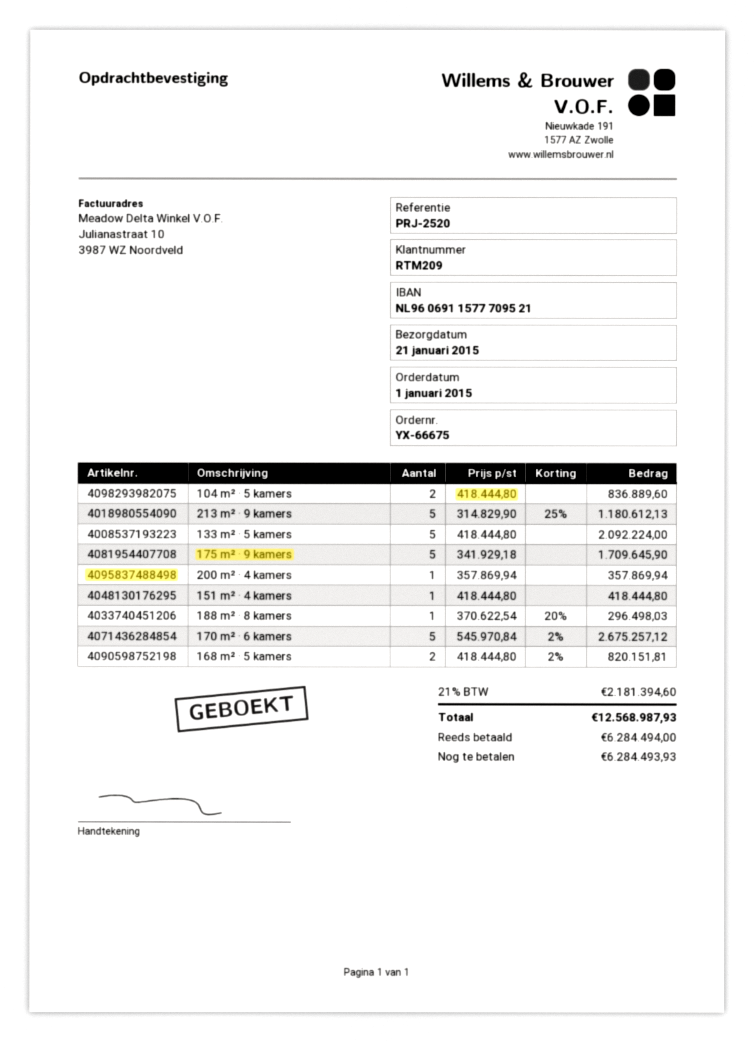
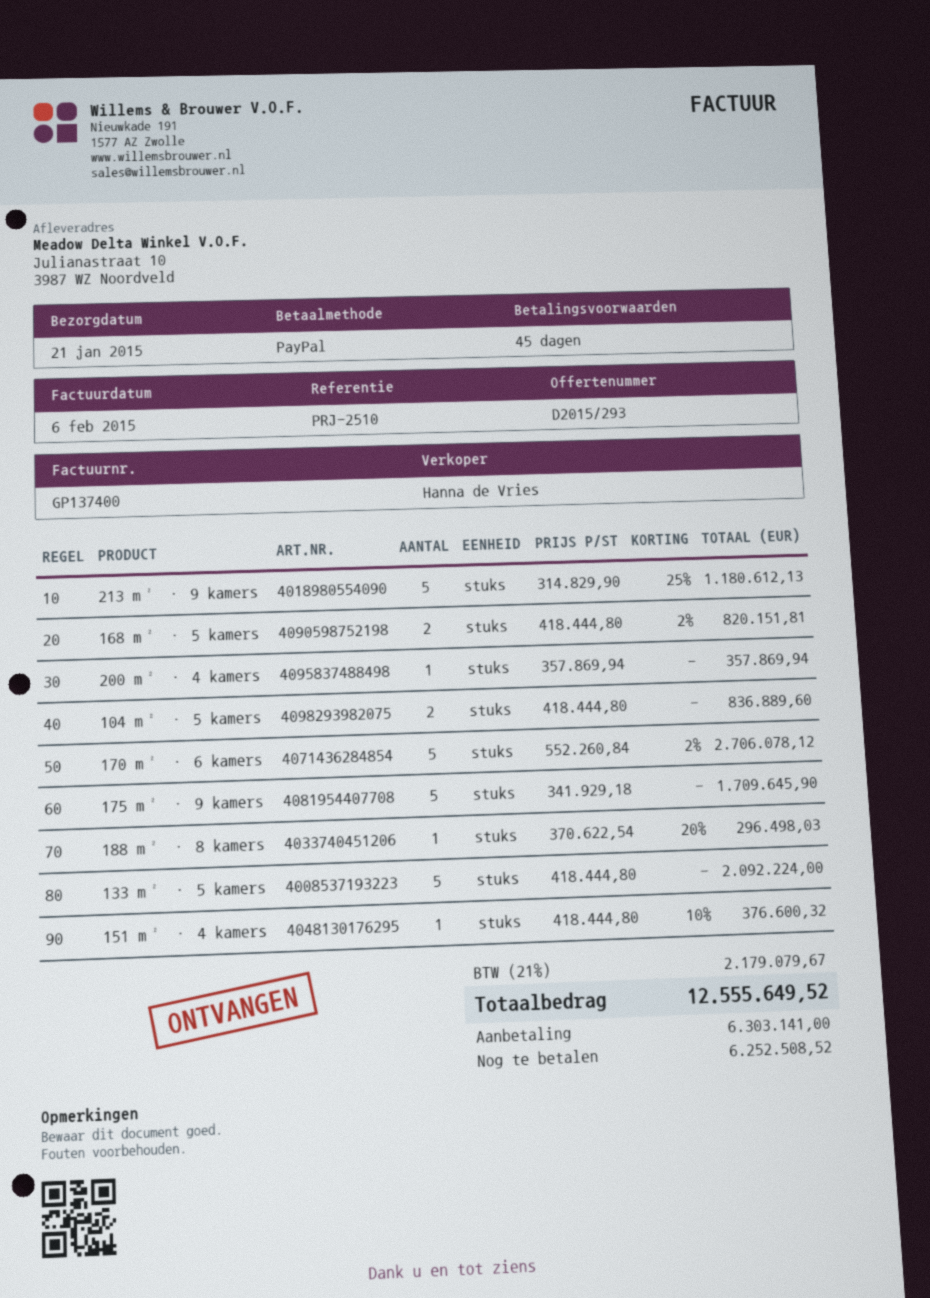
reference: PRJ-2520 -> PRJ-2510
151 m² · 4 kamers: 1 x 418444.80 = 418444.80 -> 1 x 418444.80 - 10% = 376600.32
170 m² · 6 kamers: 5 x 545970.84 - 2% = 2675257.12 -> 5 x 552260.84 - 2% = 2706078.12
tax: 21% = 2181394.60 -> 21% = 2179079.67
total: 12568987.93 -> 12555649.52
deposit: 6284494.00 -> 6303141.00
balance: 6284493.93 -> 6252508.52

